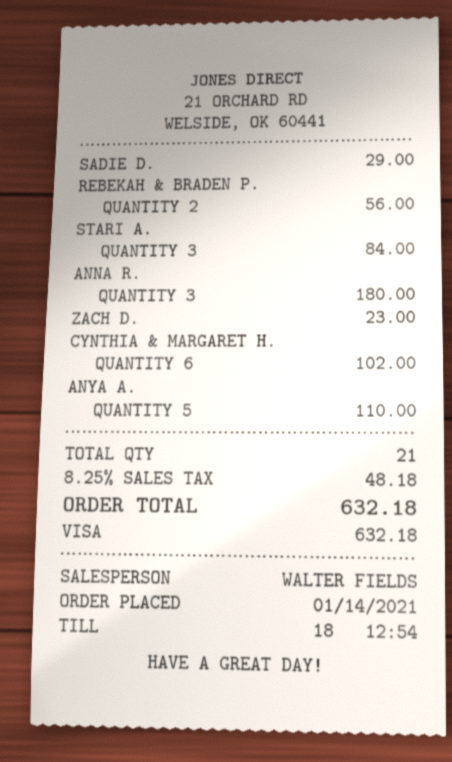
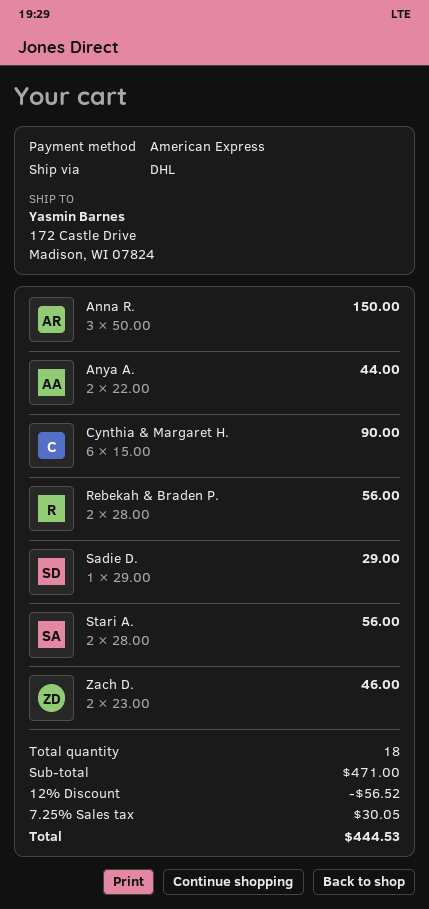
payment method: Visa -> American Express
STARI A.: 3 for 84.00 -> 2 for 56.00
ANNA R.: 3 for 180.00 -> 3 for 150.00
ZACH D.: 1 for 23.00 -> 2 for 46.00
CYNTHIA & MARGARET H.: 6 for 102.00 -> 6 for 90.00
ANYA A.: 5 for 110.00 -> 2 for 44.00
total quantity: 21 -> 18
discount: none -> 12% = 56.52
tax: 8.25% = 48.18 -> 7.25% = 30.05
total: 632.18 -> 444.53

